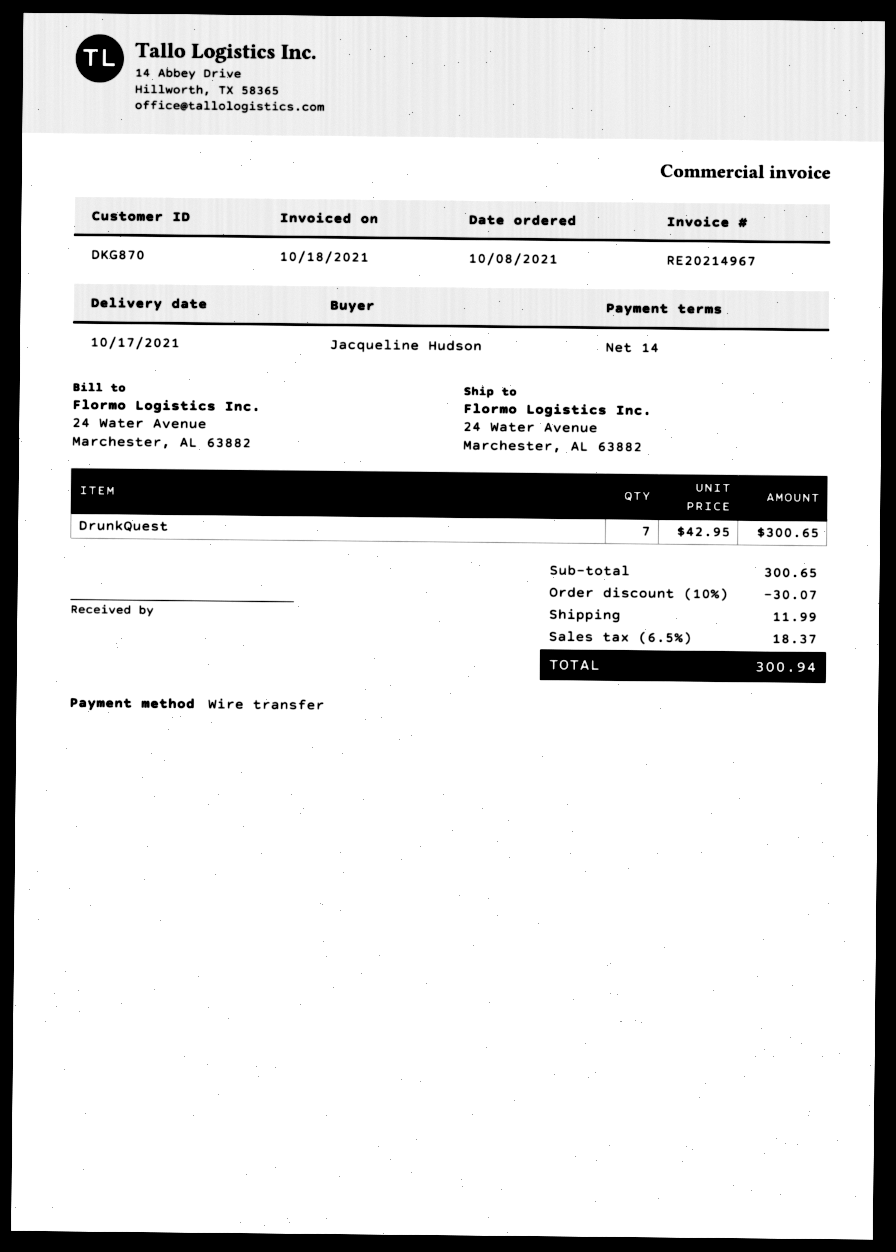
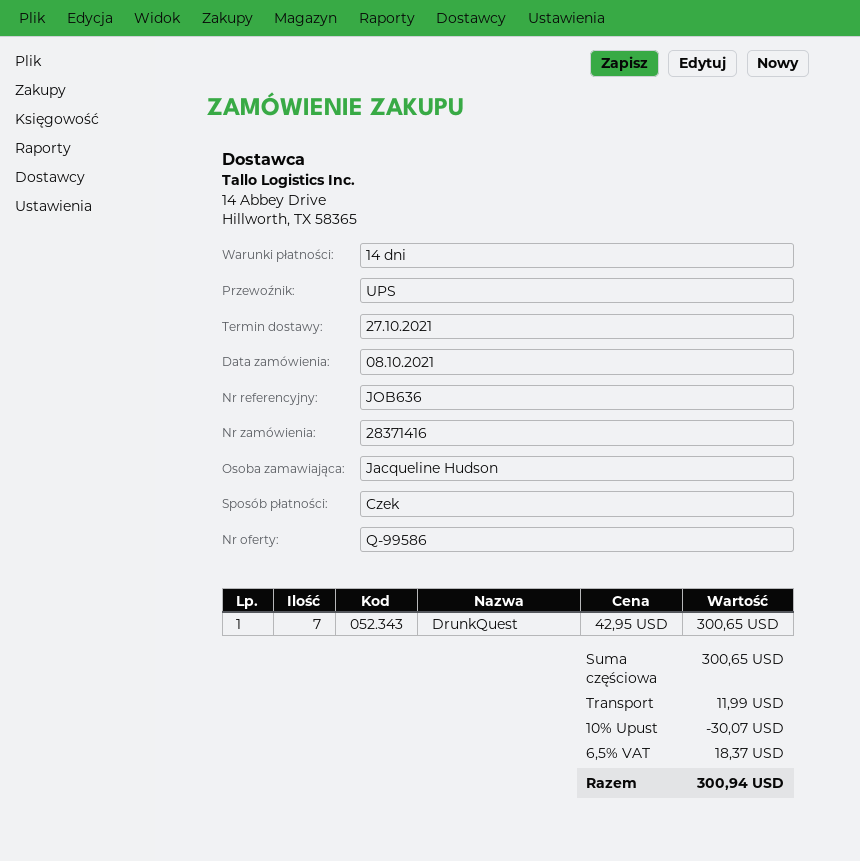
delivery date: 2021-10-17 -> 2021-10-27
payment method: bank transfer -> cheque

